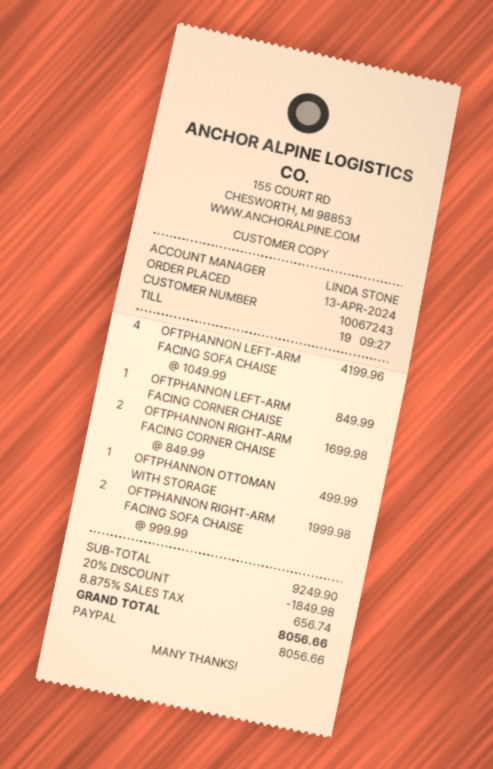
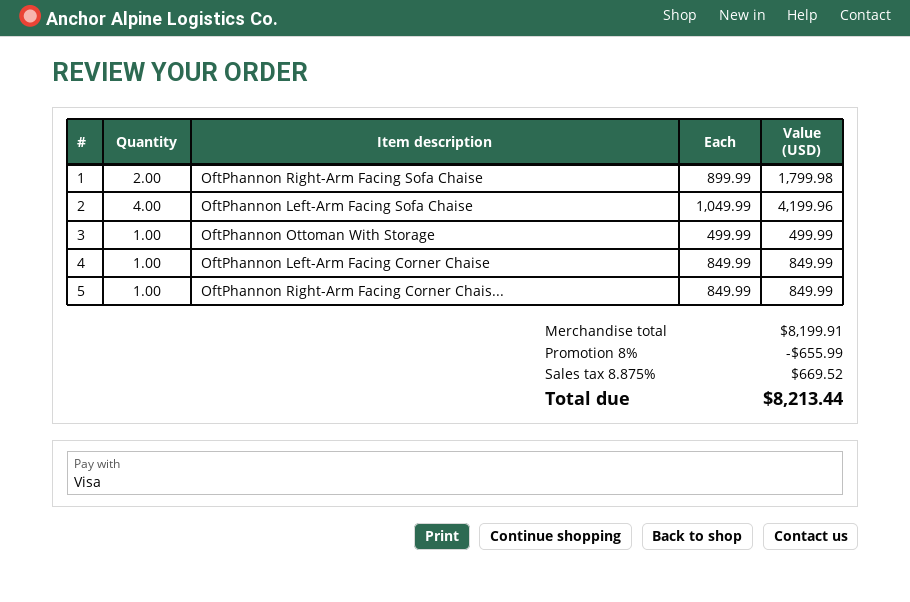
payment method: PayPal -> Visa
OFTPHANNON RIGHT-ARM FACING CORNER CHAISE: 2 x 849.99 = 1699.98 -> 1 x 849.99 = 849.99
OFTPHANNON RIGHT-ARM FACING SOFA CHAISE: 2 x 999.99 = 1999.98 -> 2 x 899.99 = 1799.98
subtotal: 9249.90 -> 8199.91
discount: 20% = 1849.98 -> 8% = 655.99
tax: 8.875% = 656.74 -> 8.875% = 669.52
total: 8056.66 -> 8213.44

